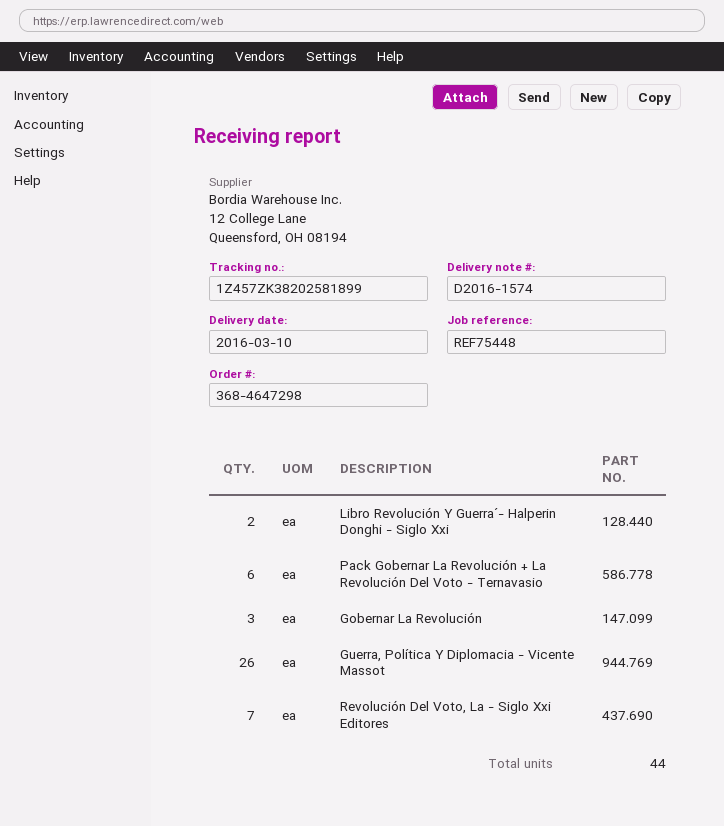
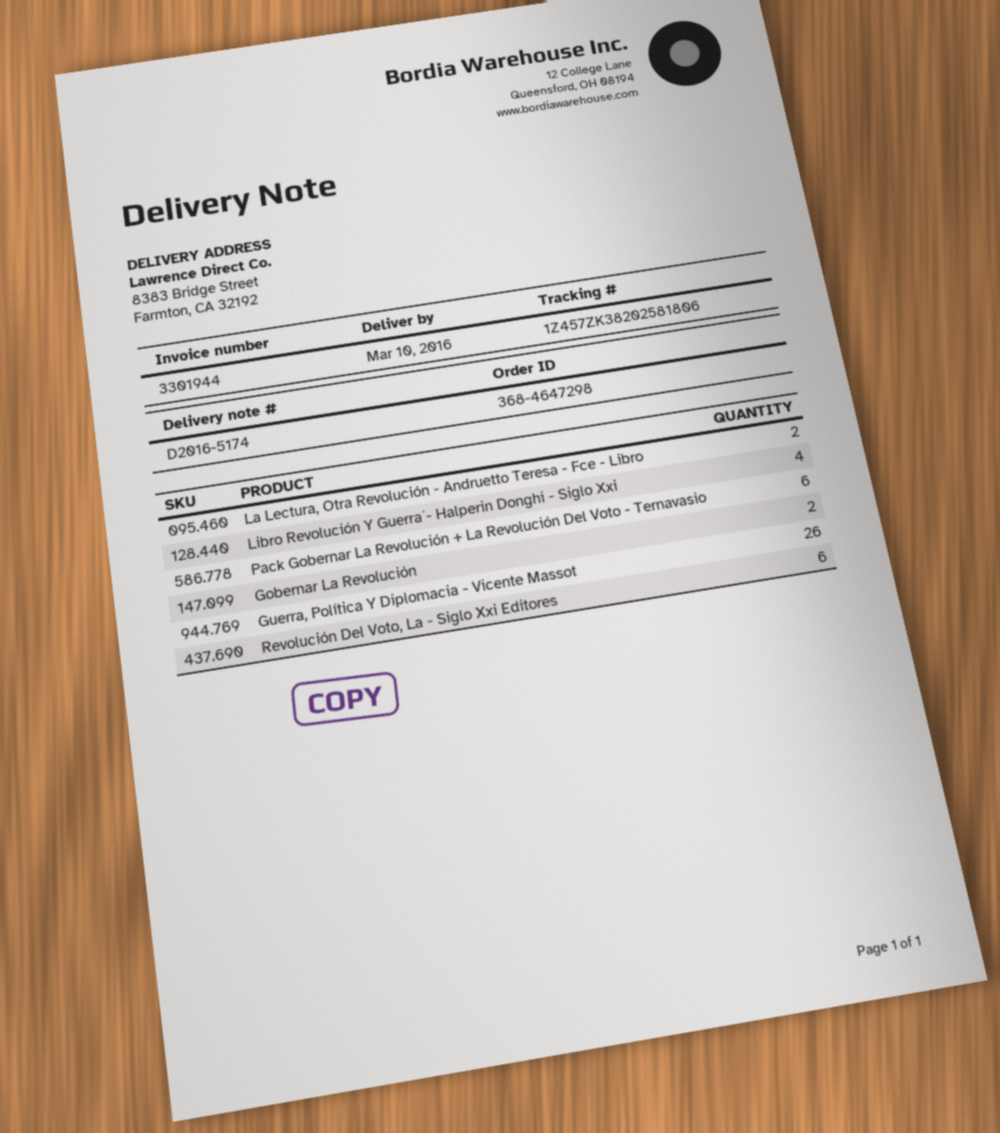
delivery note number: D2016-1574 -> D2016-5174
tracking number: 1Z457ZK38202581899 -> 1Z457ZK38202581806
Libro Revolución Y Guerra´- Halperin Donghi - Siglo Xxi: 2 -> 4
Gobernar La Revolución: 3 -> 2
Revolución Del Voto, La - Siglo Xxi Editores: 7 -> 6
La Lectura, Otra Revolución - Andruetto Teresa - Fce - Libro: none -> 2

